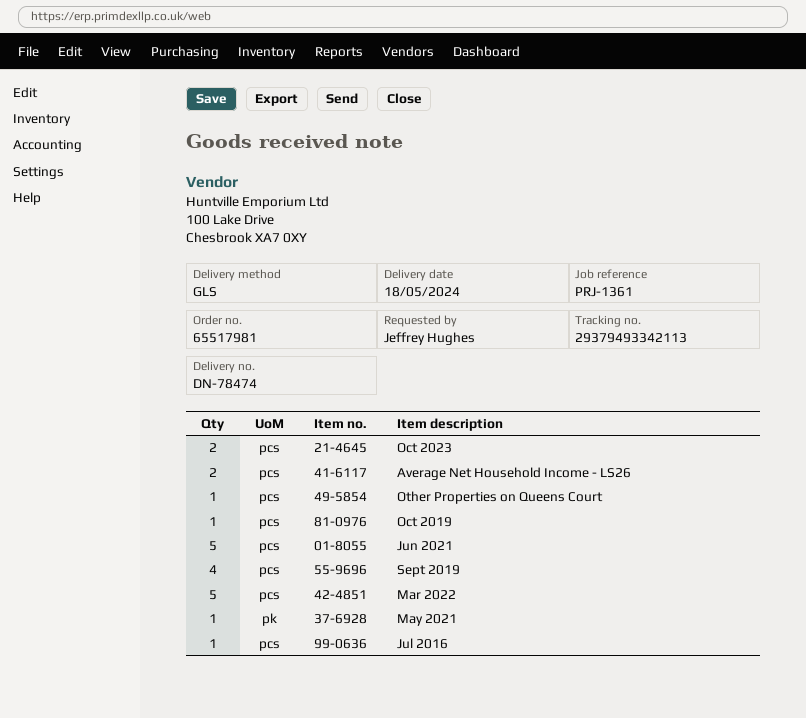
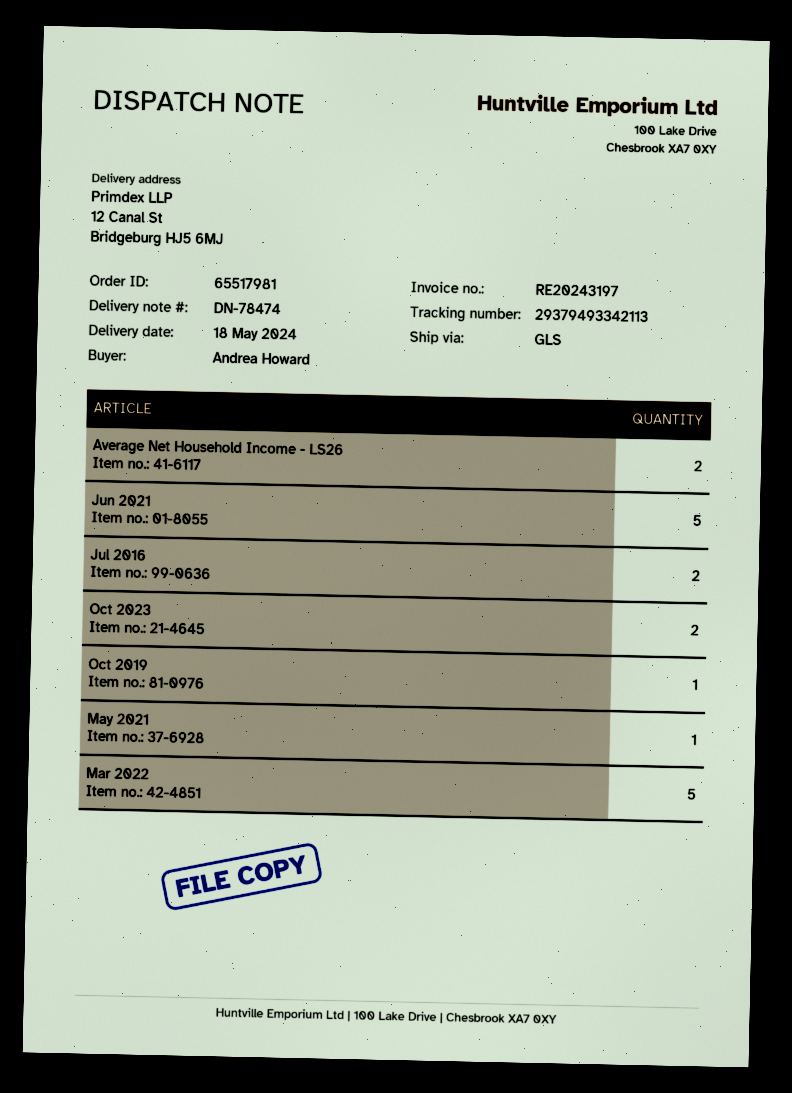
ordered by: Jeffrey Hughes -> Andrea Howard
Other Properties on Queens Court: 1 -> none
Sept 2019: 4 -> none
Jul 2016: 1 -> 2

